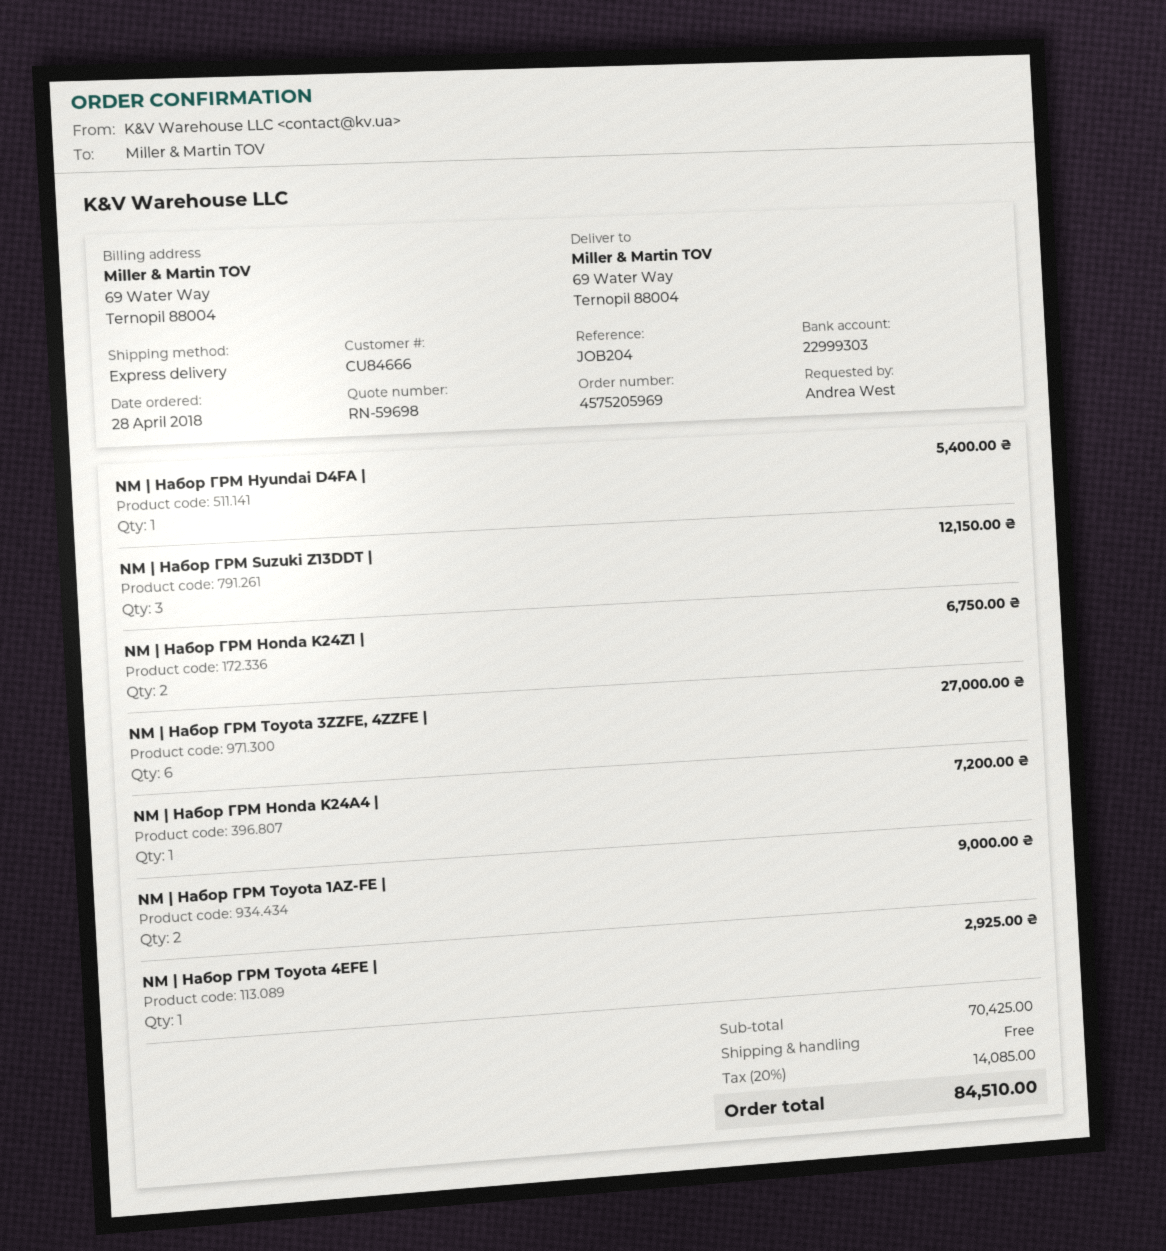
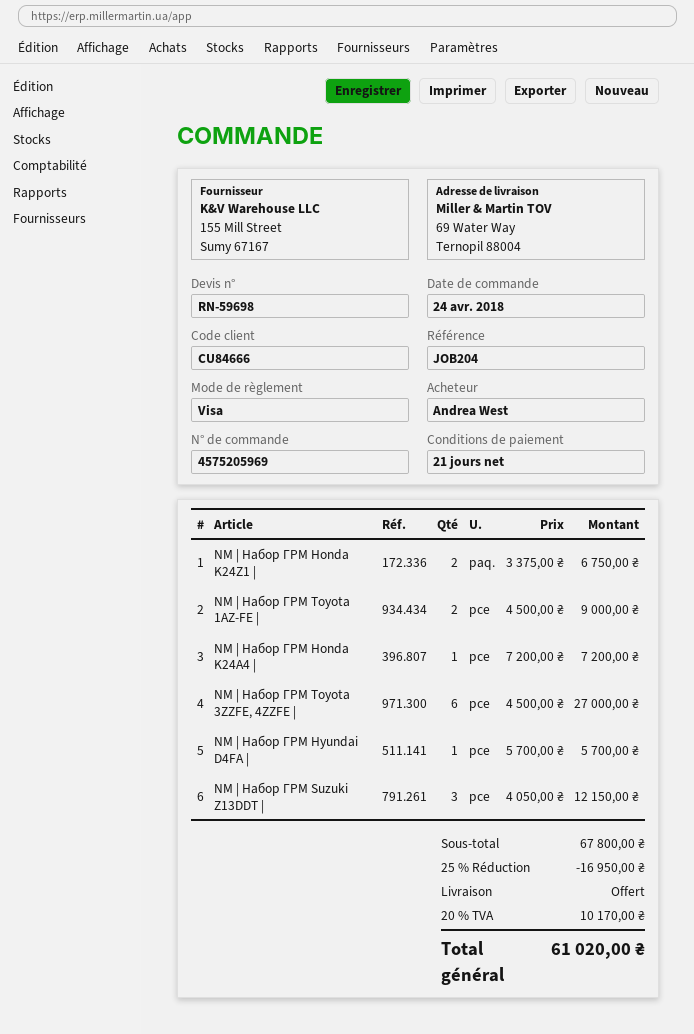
order date: 2018-04-28 -> 2018-04-24
NM | Набор ГРМ Hyundai D4FA |: 1 for 5400.00 -> 1 for 5700.00
NM | Набор ГРМ Toyota 4EFE |: 1 for 2925.00 -> none
subtotal: 70425.00 -> 67800.00
discount: none -> 25% = 16950.00
tax: 20% = 14085.00 -> 20% = 10170.00
total: 84510.00 -> 61020.00

